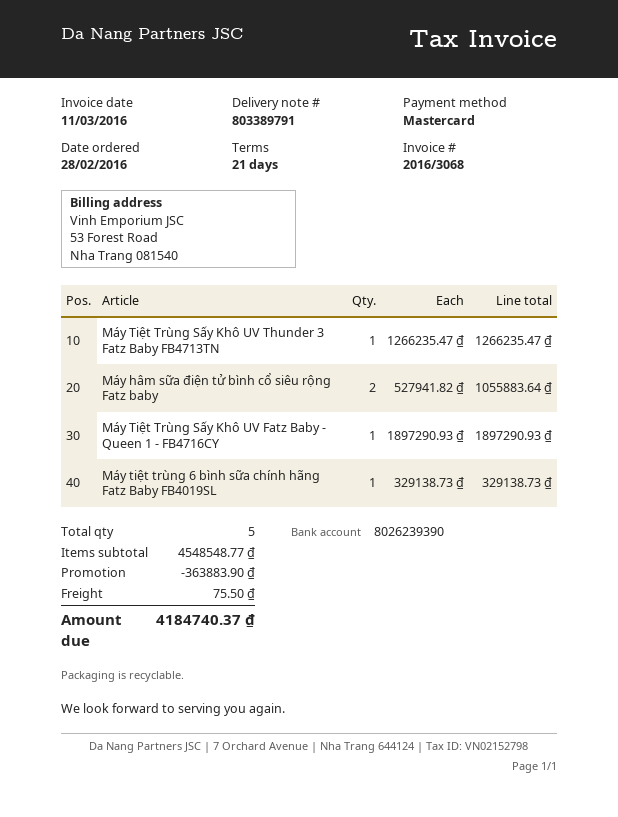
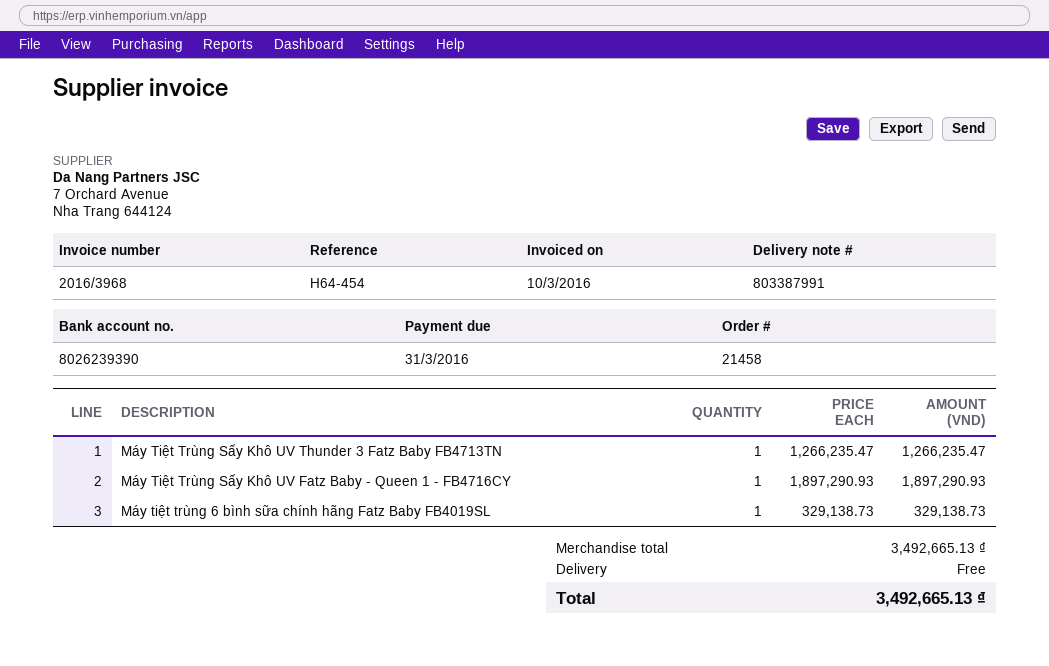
delivery note number: 803389791 -> 803387991
invoice number: 2016/3068 -> 2016/3968
invoice date: 2016-03-11 -> 2016-03-10
Máy hâm sữa điện tử bình cổ siêu rộng Fatz baby: 2 x 527941.82 = 1055883.64 -> none
subtotal: 4548548.77 -> 3492665.13
discount: 363883.90 -> none
shipping: 75.50 -> 0.00
total: 4184740.37 -> 3492665.13

